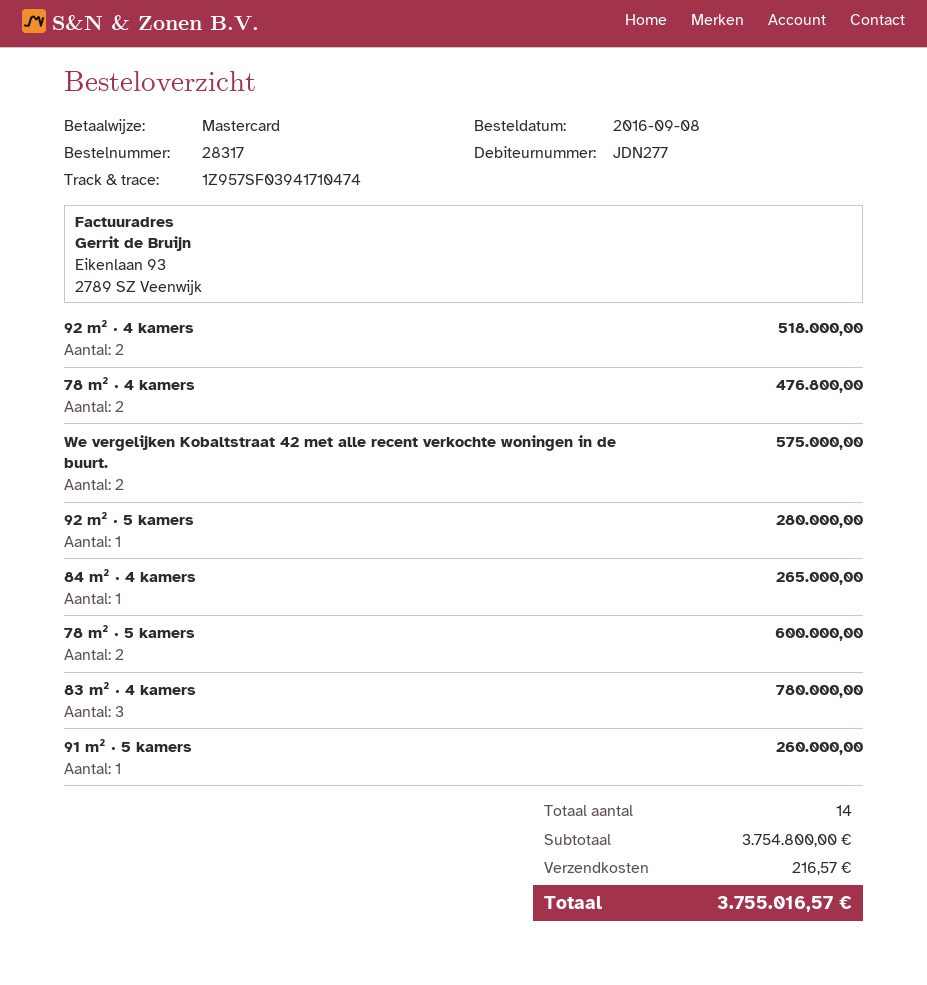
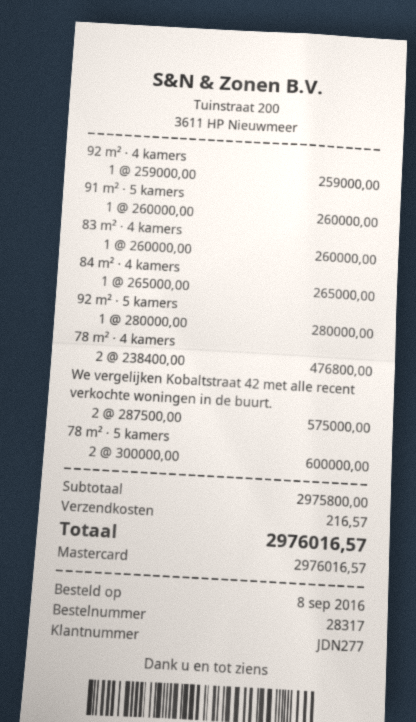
92 m² · 4 kamers: 2 for 518000.00 -> 1 for 259000.00
83 m² · 4 kamers: 3 for 780000.00 -> 1 for 260000.00
subtotal: 3754800.00 -> 2975800.00
total: 3755016.57 -> 2976016.57

